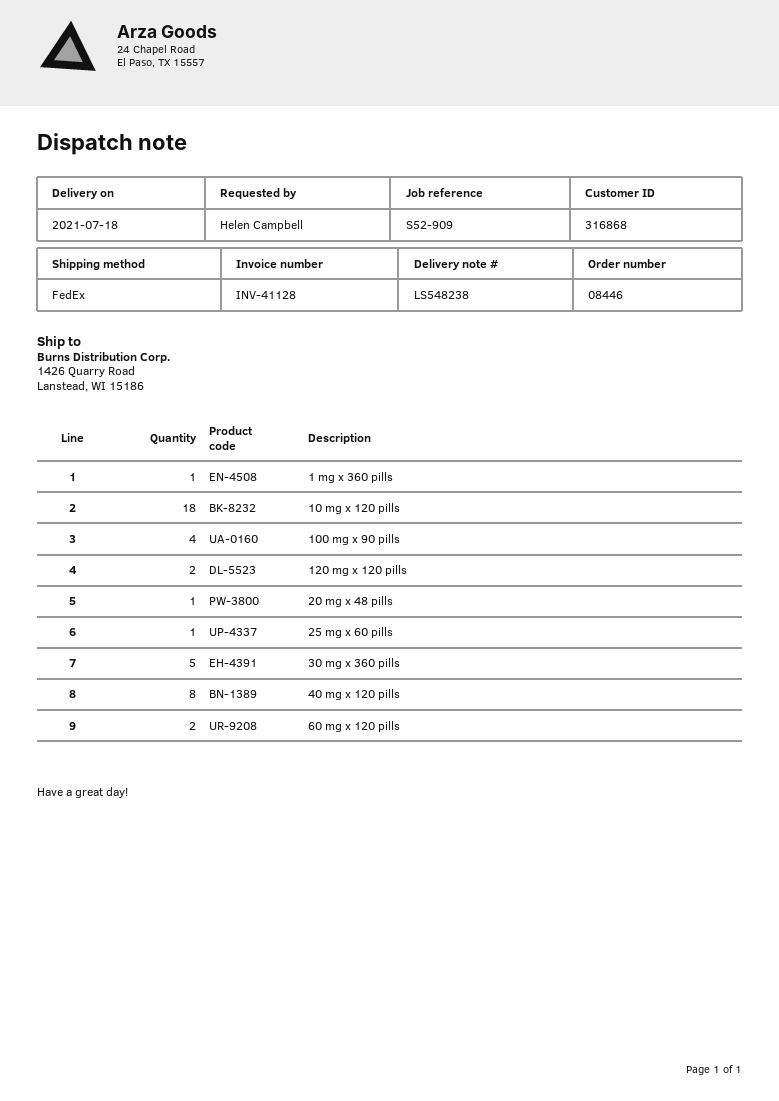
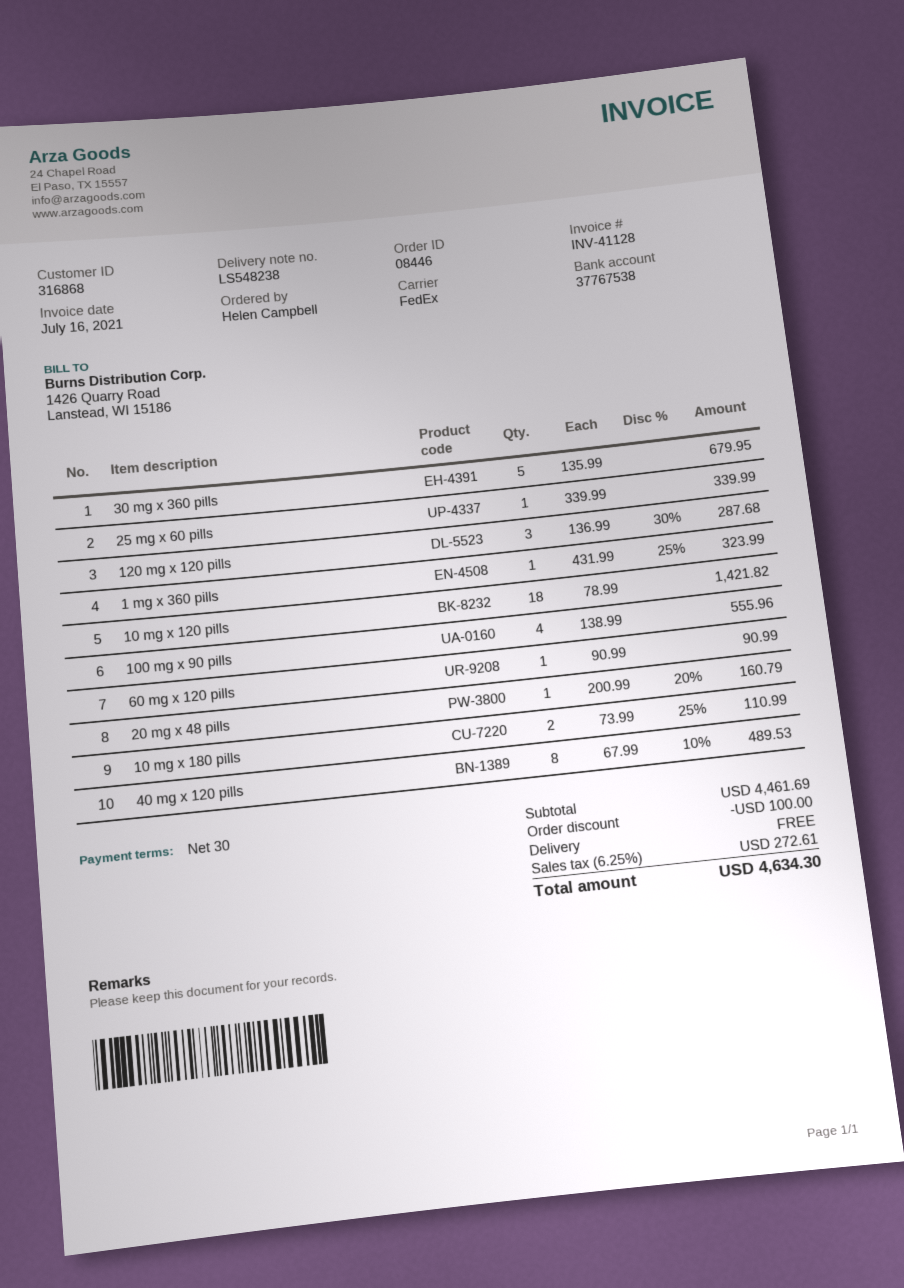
120 mg x 120 pills: 2 -> 3
60 mg x 120 pills: 2 -> 1
10 mg x 180 pills: none -> 2

